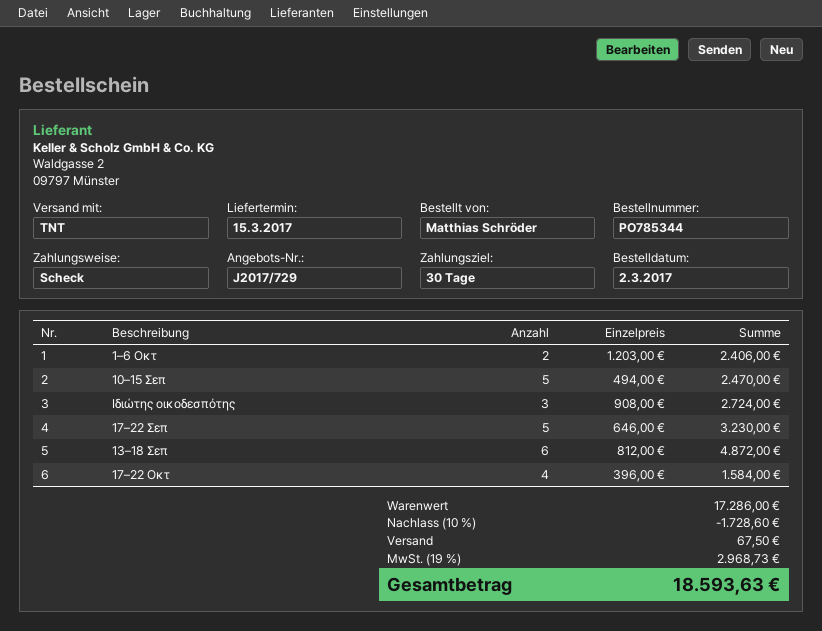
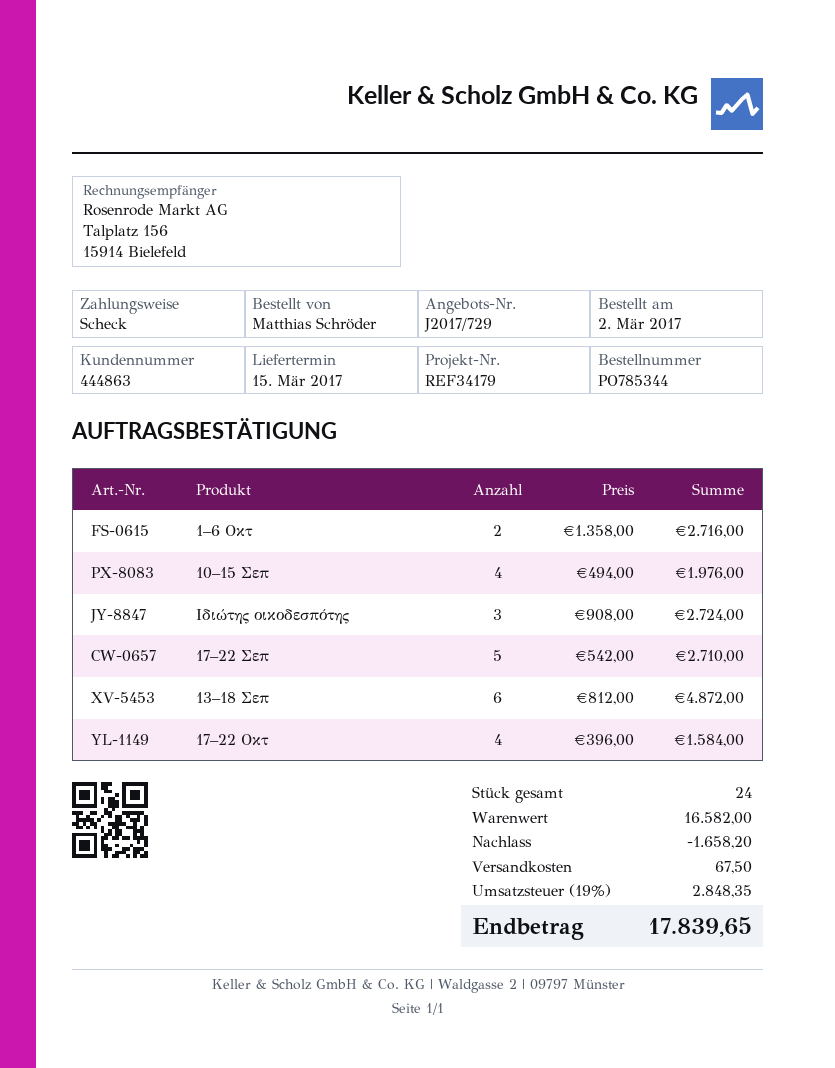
1–6 Οκτ: 2 x 1203.00 = 2406.00 -> 2 x 1358.00 = 2716.00
10–15 Σεπ: 5 x 494.00 = 2470.00 -> 4 x 494.00 = 1976.00
17–22 Σεπ: 5 x 646.00 = 3230.00 -> 5 x 542.00 = 2710.00
subtotal: 17286.00 -> 16582.00
discount: 1728.60 -> 1658.20
tax: 19% = 2968.73 -> 19% = 2848.35
total: 18593.63 -> 17839.65

